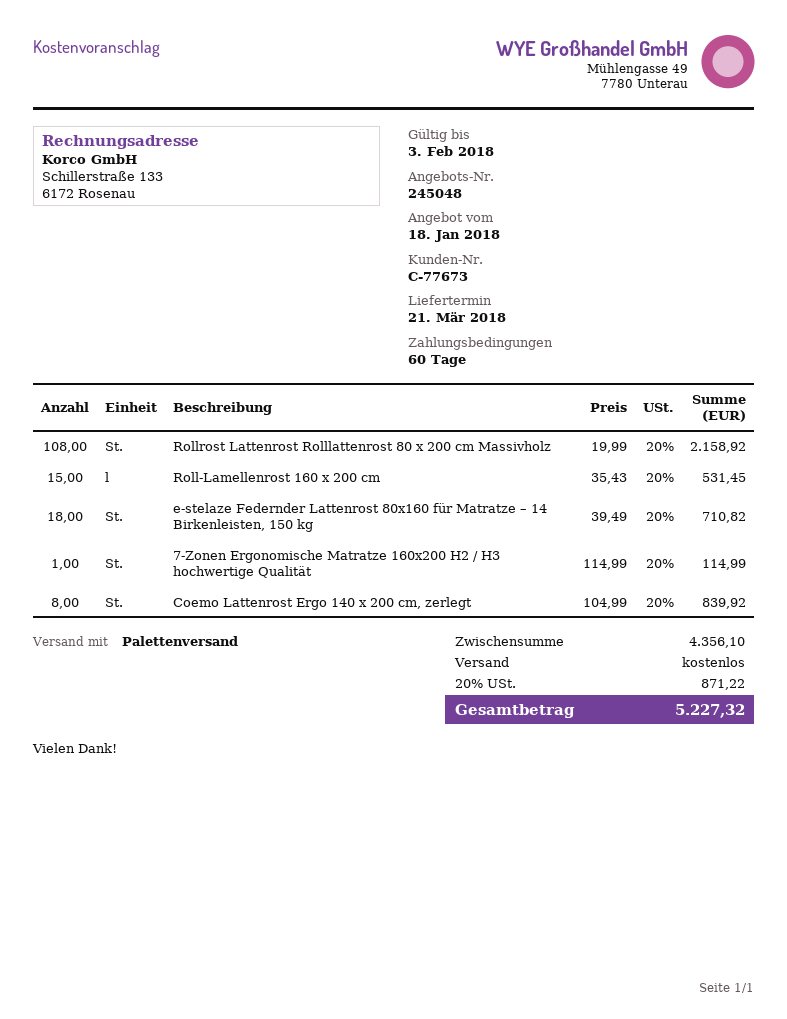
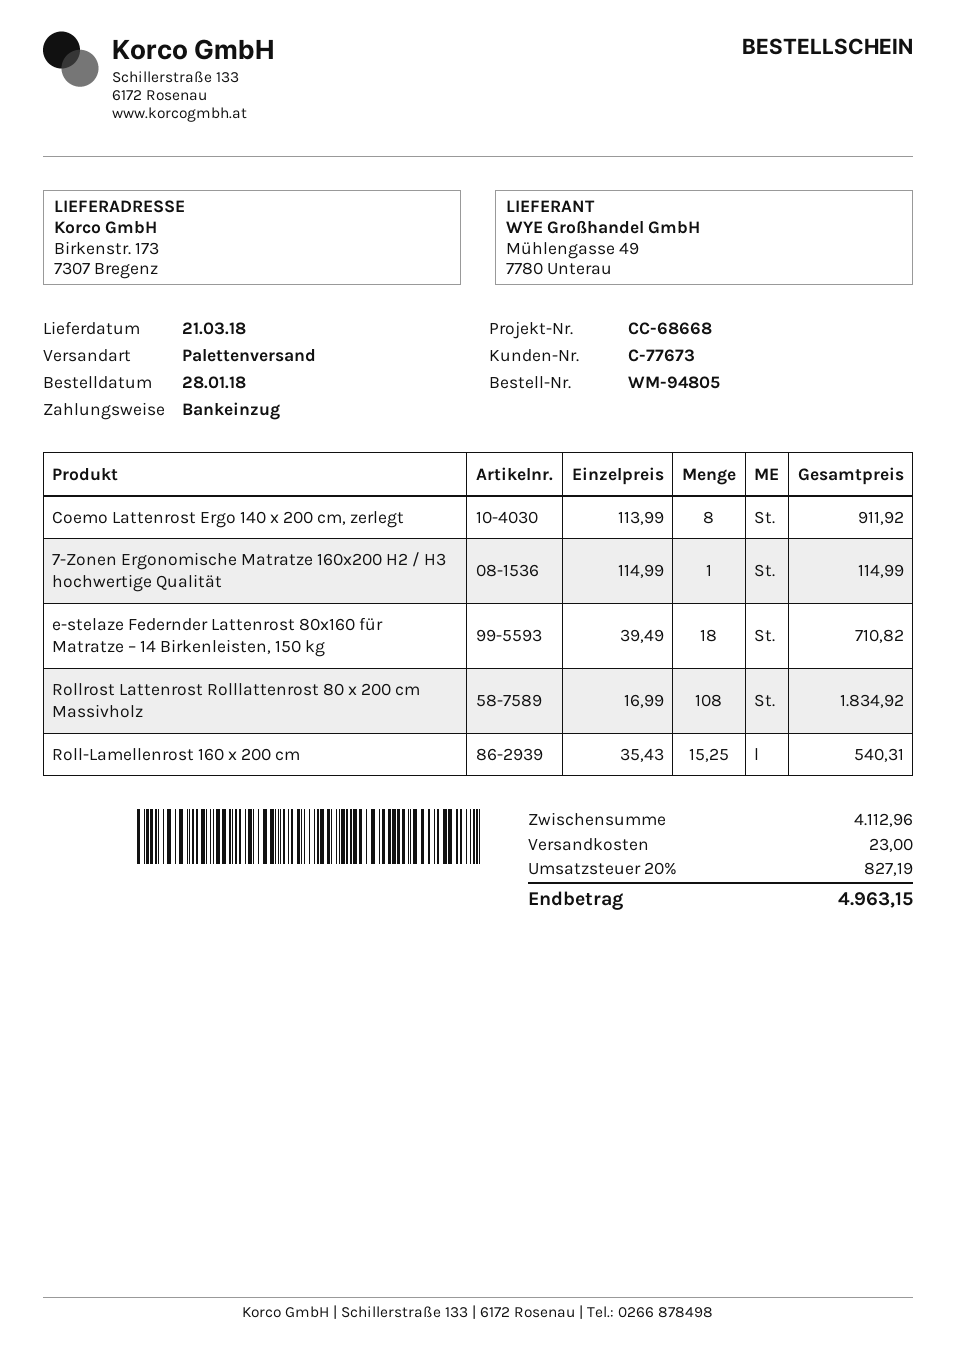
Rollrost Lattenrost Rolllattenrost 80 x 200 cm Massivholz: 108 x 19.99 = 2158.92 -> 108 x 16.99 = 1834.92
Roll-Lamellenrost 160 x 200 cm: 15 x 35.43 = 531.45 -> 15.25 x 35.43 = 540.31
Coemo Lattenrost Ergo 140 x 200 cm, zerlegt: 8 x 104.99 = 839.92 -> 8 x 113.99 = 911.92
subtotal: 4356.10 -> 4112.96
shipping: 0.00 -> 23.00
tax: 20% = 871.22 -> 20% = 827.19
total: 5227.32 -> 4963.15

